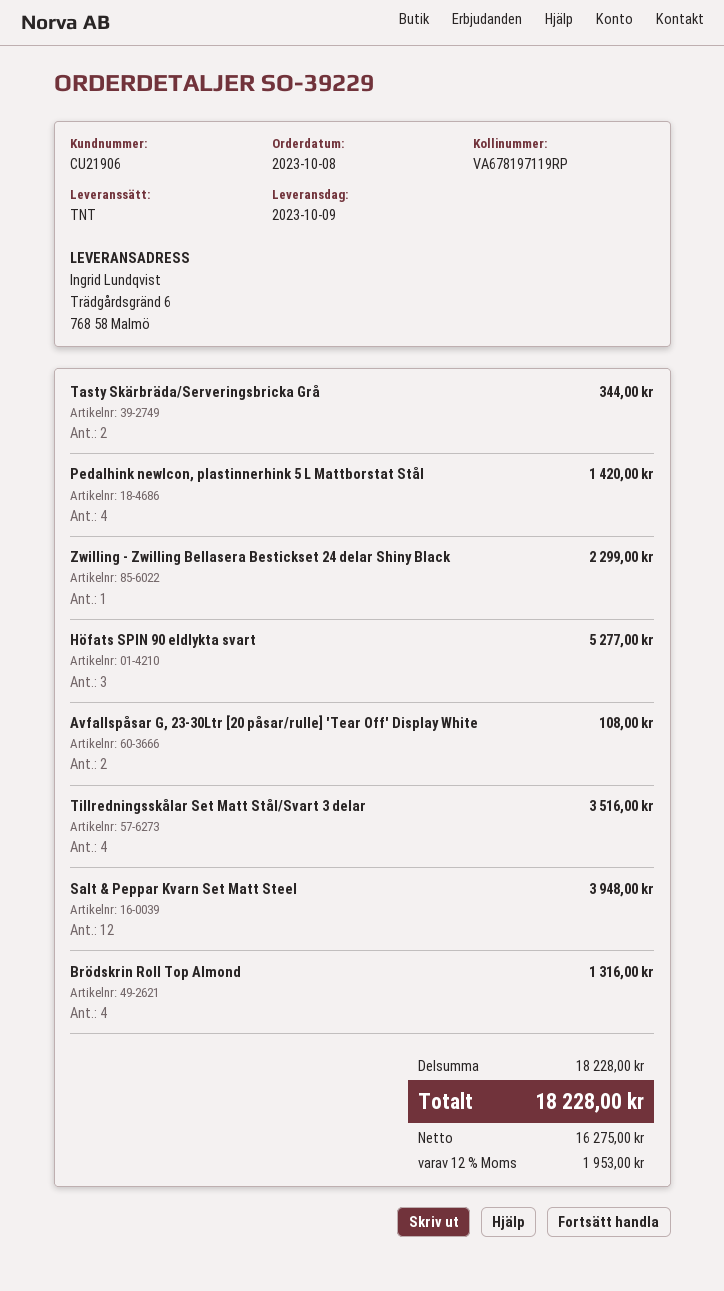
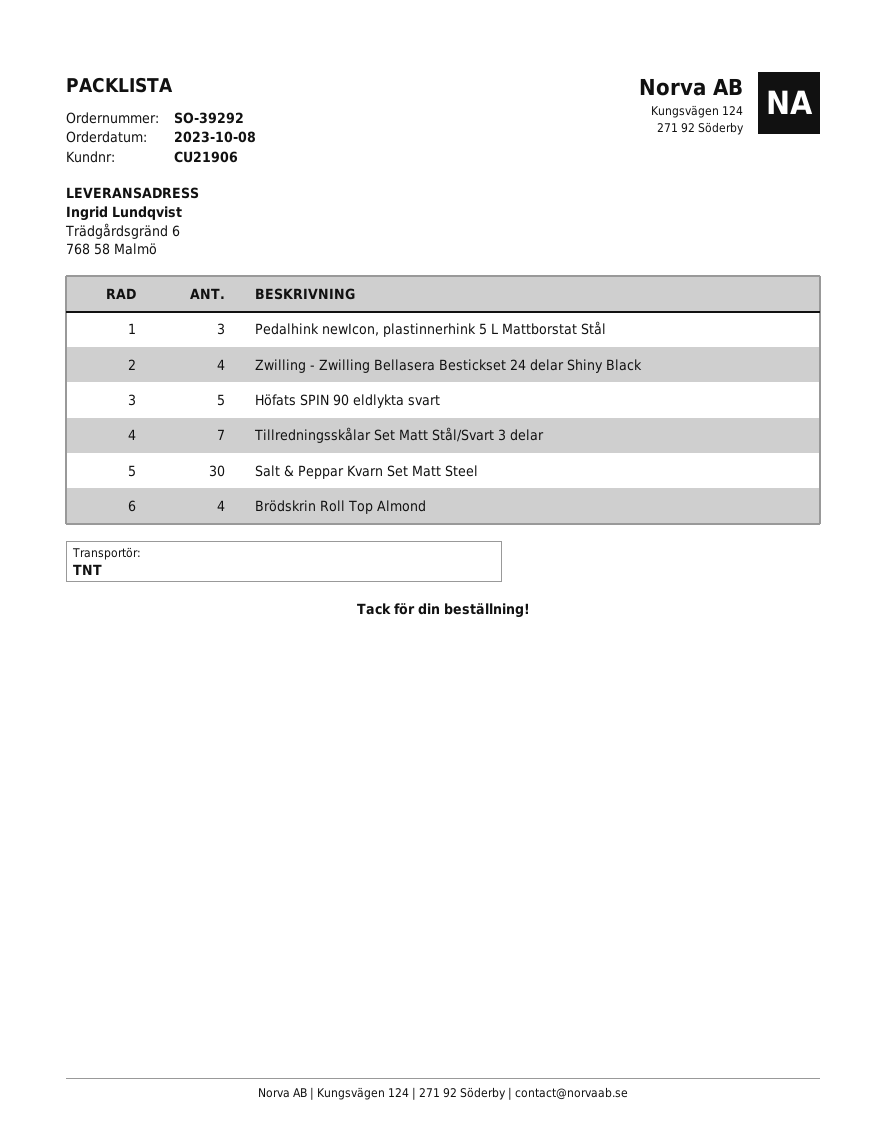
order number: SO-39229 -> SO-39292
Tasty Skärbräda/Serveringsbricka Grå: 2 -> none
Pedalhink newIcon, plastinnerhink 5 L Mattborstat Stål: 4 -> 3
Zwilling - Zwilling Bellasera Bestickset 24 delar Shiny Black: 1 -> 4
Höfats SPIN 90 eldlykta svart: 3 -> 5
Avfallspåsar G, 23-30Ltr [20 påsar/rulle] 'Tear Off' Display White: 2 -> none
Tillredningsskålar Set Matt Stål/Svart 3 delar: 4 -> 7
Salt & Peppar Kvarn Set Matt Steel: 12 -> 30

